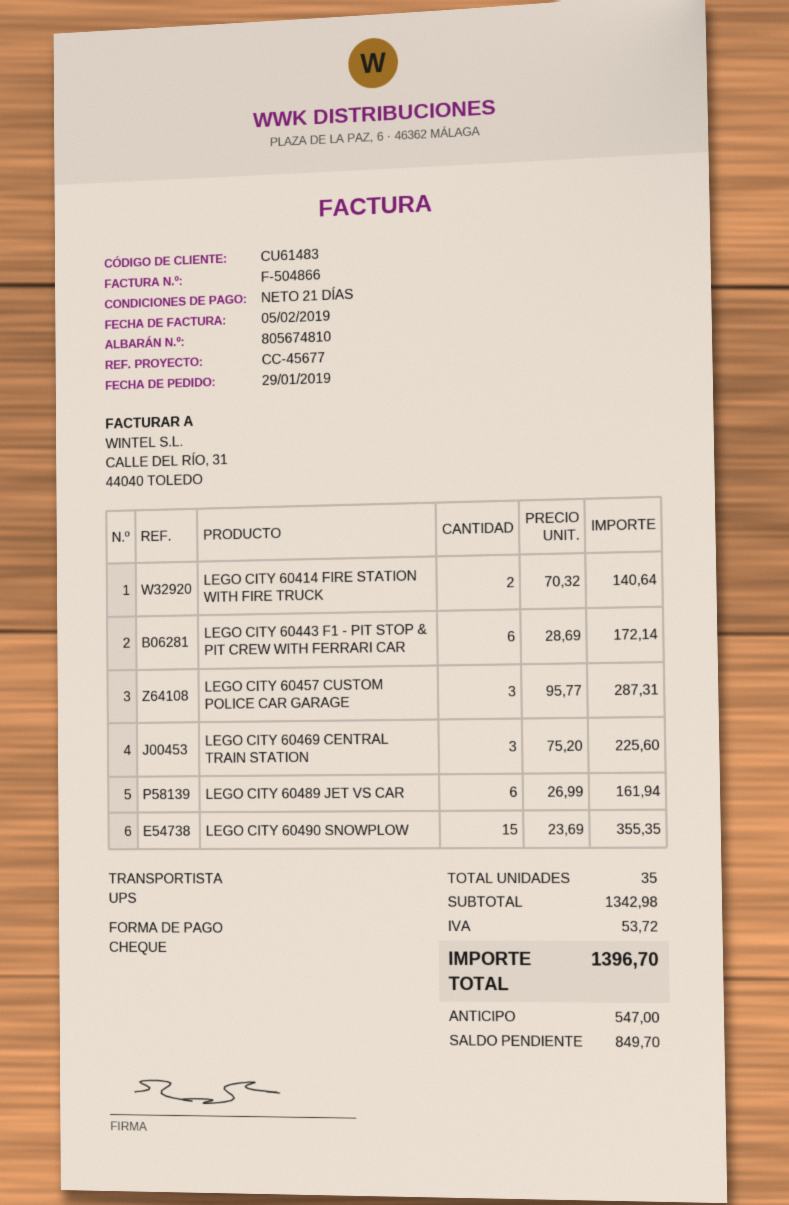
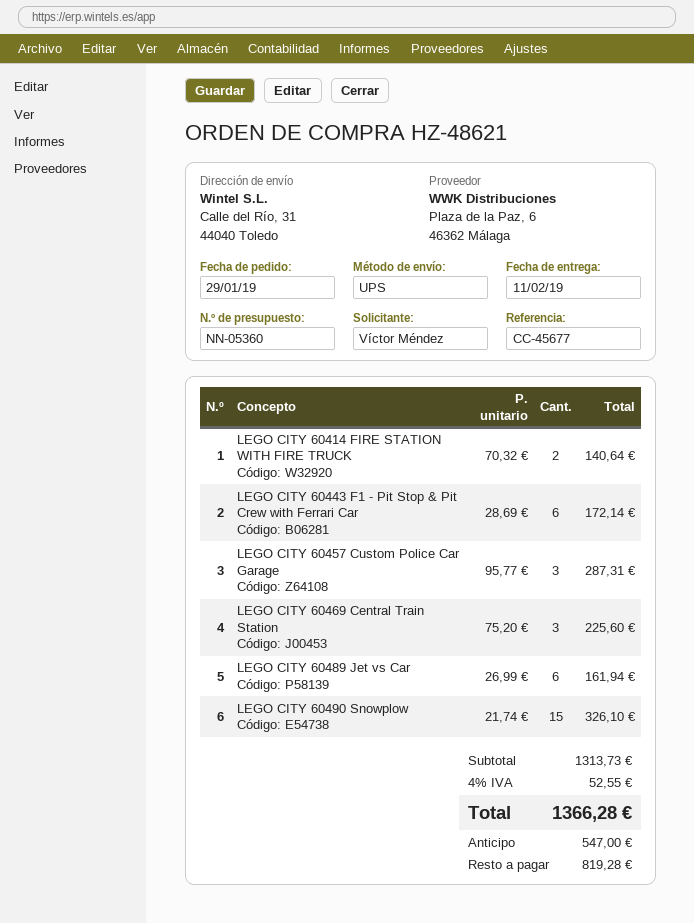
LEGO CITY 60490 SNOWPLOW: 15 x 23.69 = 355.35 -> 15 x 21.74 = 326.10
subtotal: 1342.98 -> 1313.73
tax: 53.72 -> 52.55
total: 1396.70 -> 1366.28
balance: 849.70 -> 819.28

